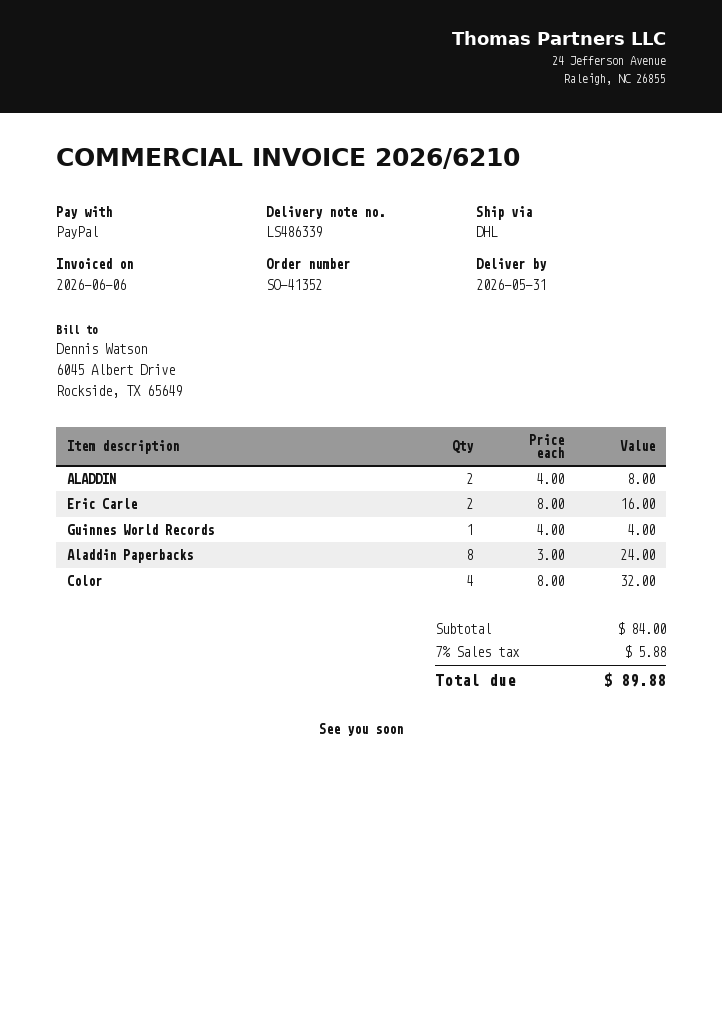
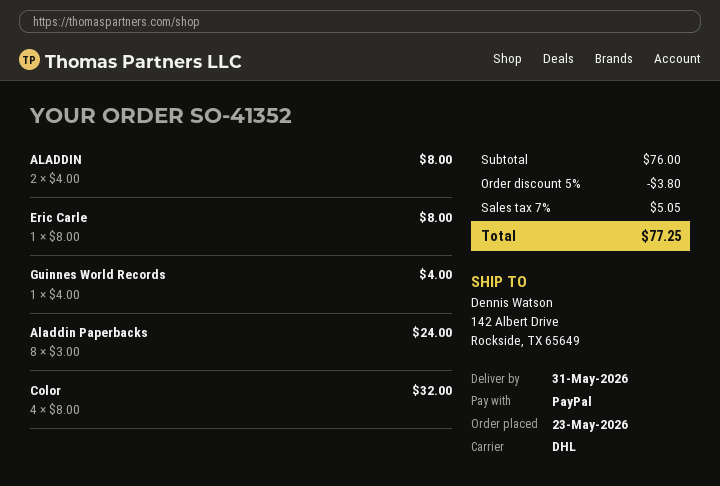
Eric Carle: 2 x 8.00 = 16.00 -> 1 x 8.00 = 8.00
subtotal: 84.00 -> 76.00
discount: none -> 5% = 3.80
tax: 7% = 5.88 -> 7% = 5.05
total: 89.88 -> 77.25

